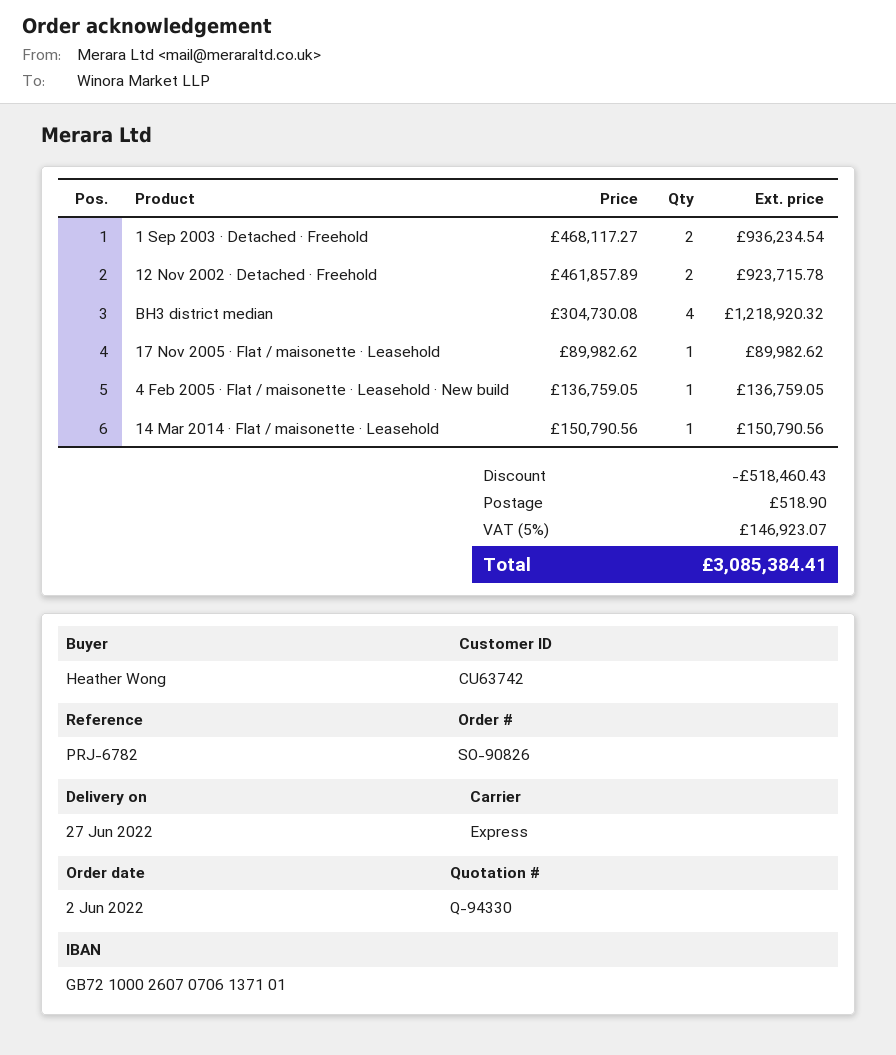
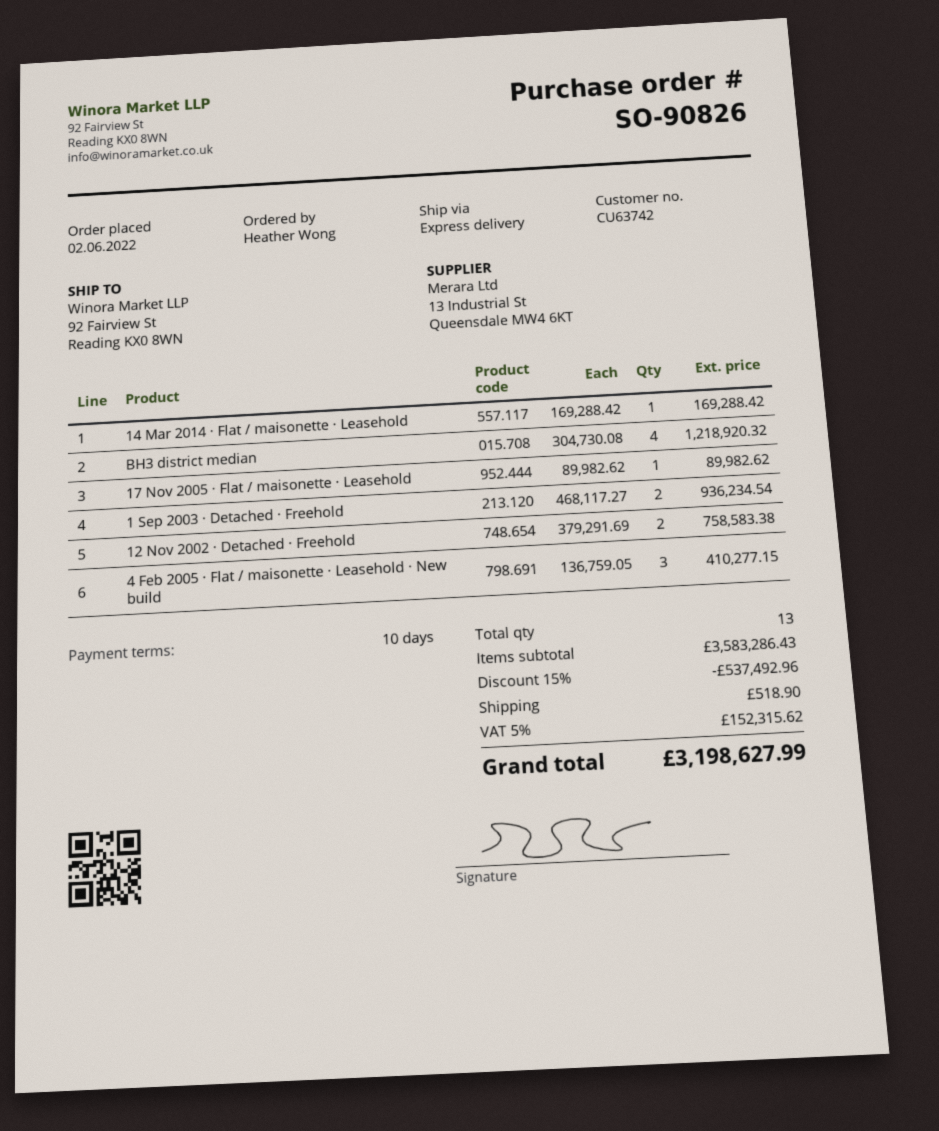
12 Nov 2002 · Detached · Freehold: 2 x 461857.89 = 923715.78 -> 2 x 379291.69 = 758583.38
4 Feb 2005 · Flat / maisonette · Leasehold · New build: 1 x 136759.05 = 136759.05 -> 3 x 136759.05 = 410277.15
14 Mar 2014 · Flat / maisonette · Leasehold: 1 x 150790.56 = 150790.56 -> 1 x 169288.42 = 169288.42
discount: 518460.43 -> 537492.96
tax: 5% = 146923.07 -> 5% = 152315.62
total: 3085384.41 -> 3198627.99

